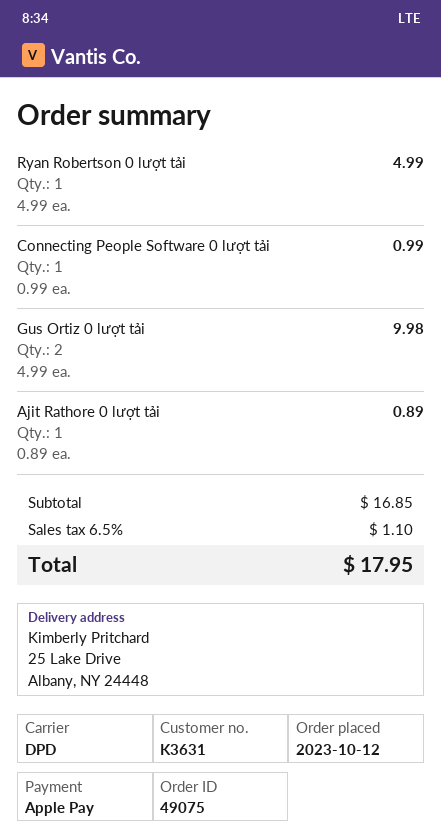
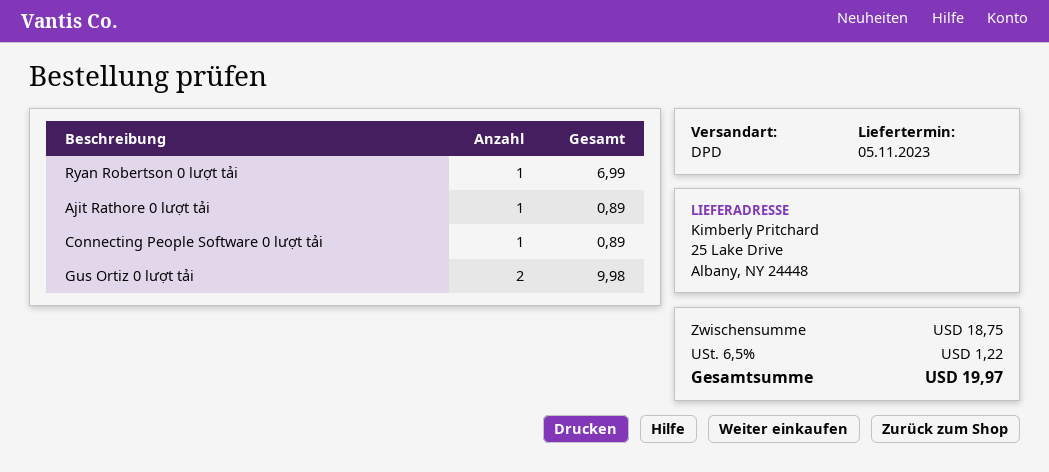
Ryan Robertson 0 lượt tải: 1 for 4.99 -> 1 for 6.99
Connecting People Software 0 lượt tải: 1 for 0.99 -> 1 for 0.89
subtotal: 16.85 -> 18.75
tax: 6.5% = 1.10 -> 6.5% = 1.22
total: 17.95 -> 19.97

